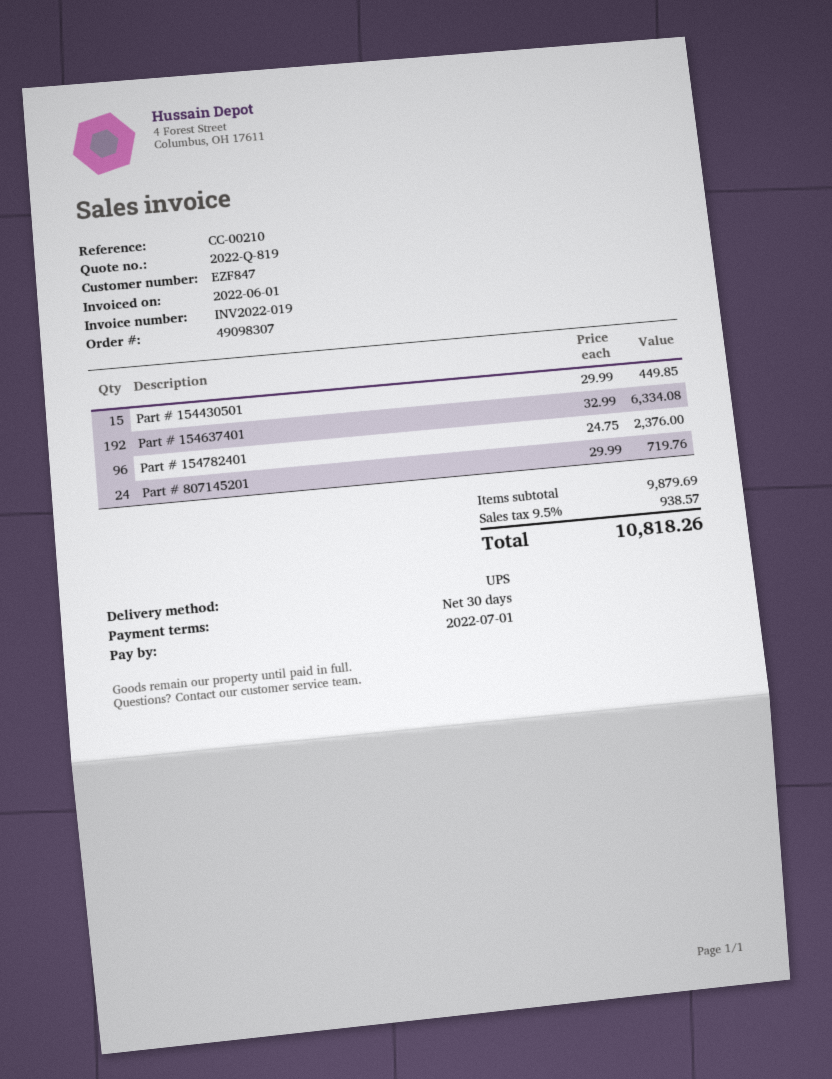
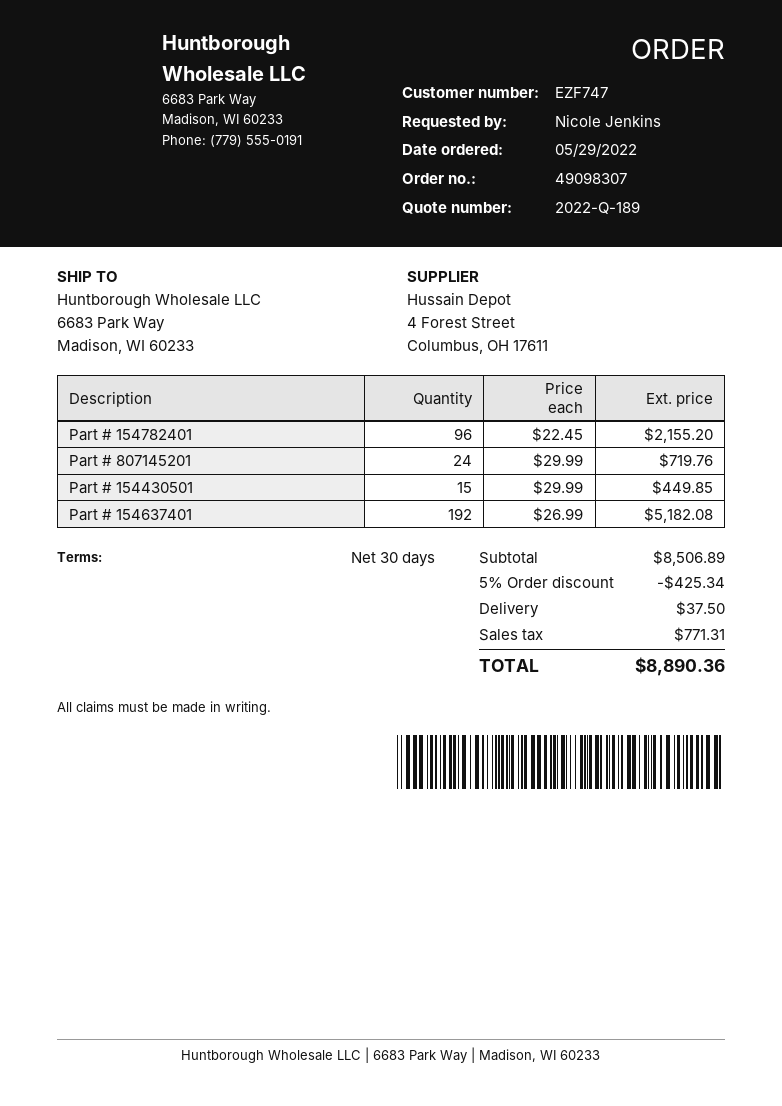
quote number: 2022-Q-819 -> 2022-Q-189
customer number: EZF847 -> EZF747
Part # 154637401: 192 x 32.99 = 6334.08 -> 192 x 26.99 = 5182.08
Part # 154782401: 96 x 24.75 = 2376.00 -> 96 x 22.45 = 2155.20
subtotal: 9879.69 -> 8506.89
discount: none -> 5% = 425.34
shipping: none -> 37.50
tax: 938.57 -> 771.31
total: 10818.26 -> 8890.36

